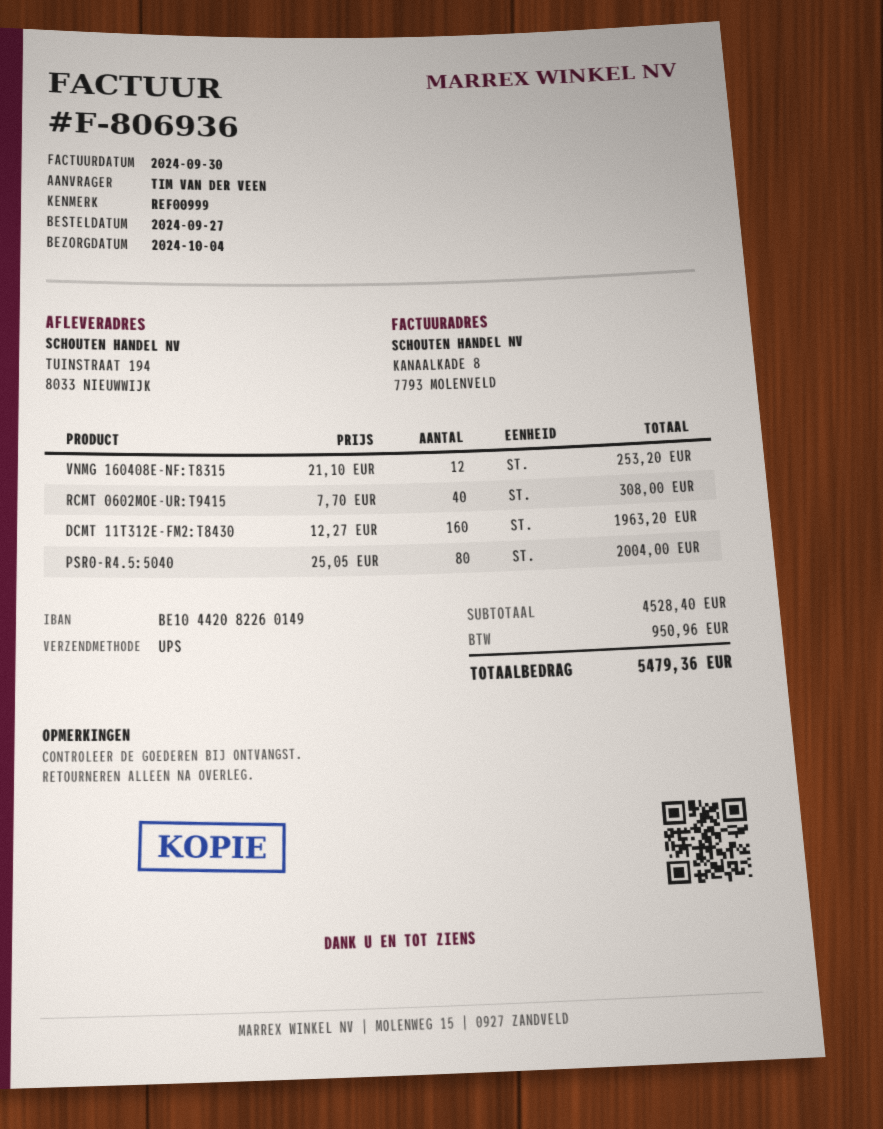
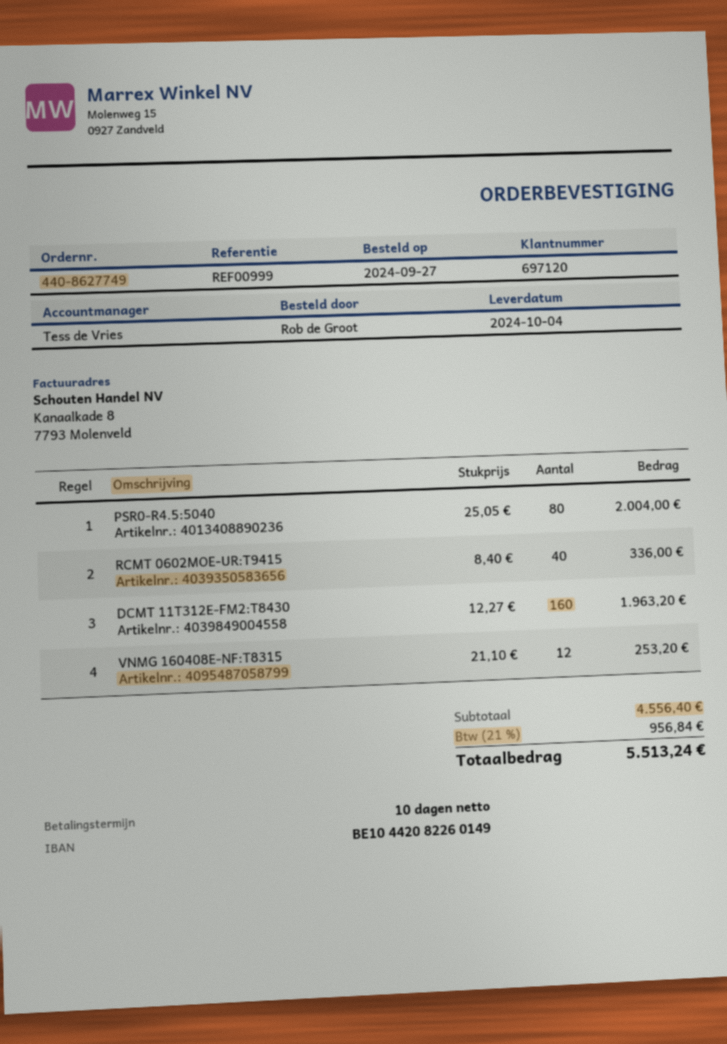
ordered by: TIM VAN DER VEEN -> Rob de Groot
RCMT 0602MOE-UR:T9415: 40 x 7.70 = 308.00 -> 40 x 8.40 = 336.00
subtotal: 4528.40 -> 4556.40
tax: 950.96 -> 956.84
total: 5479.36 -> 5513.24

